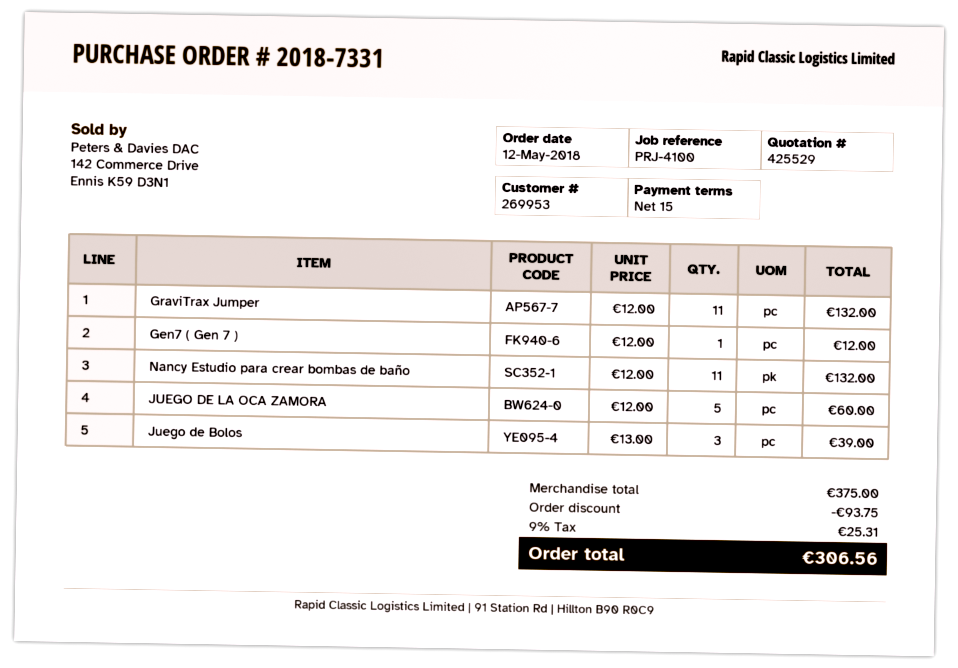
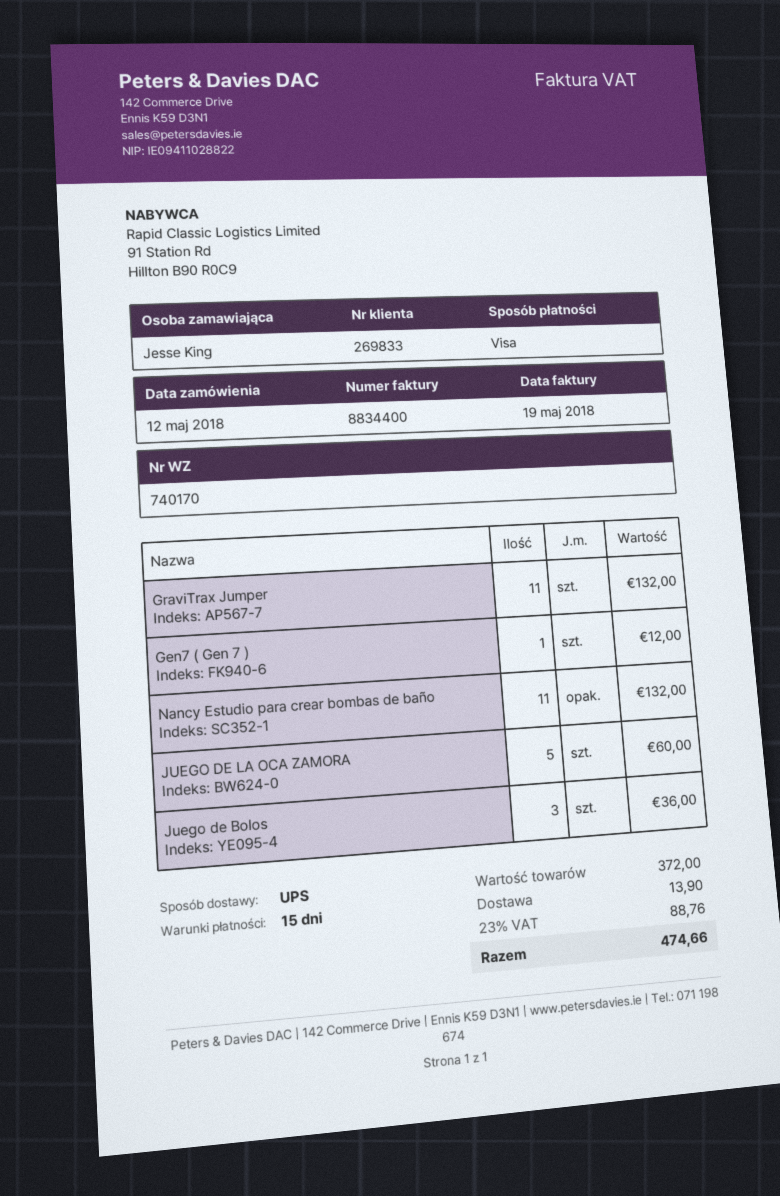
customer number: 269953 -> 269833
Juego de Bolos: 3 for 39.00 -> 3 for 36.00
subtotal: 375.00 -> 372.00
discount: 93.75 -> none
shipping: none -> 13.90
tax: 9% = 25.31 -> 23% = 88.76
total: 306.56 -> 474.66

